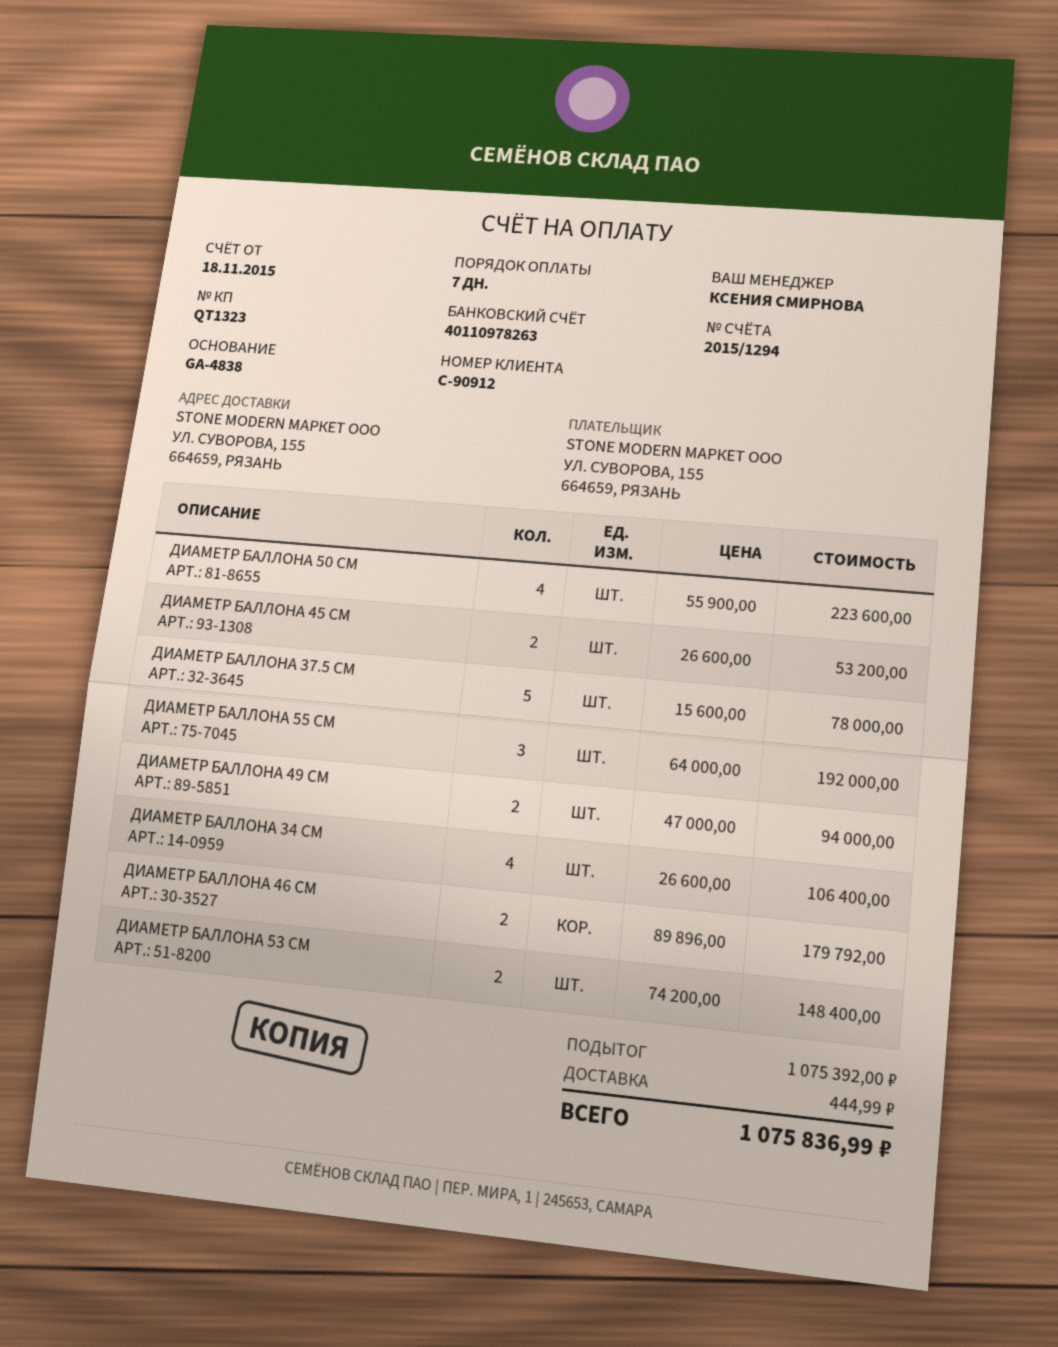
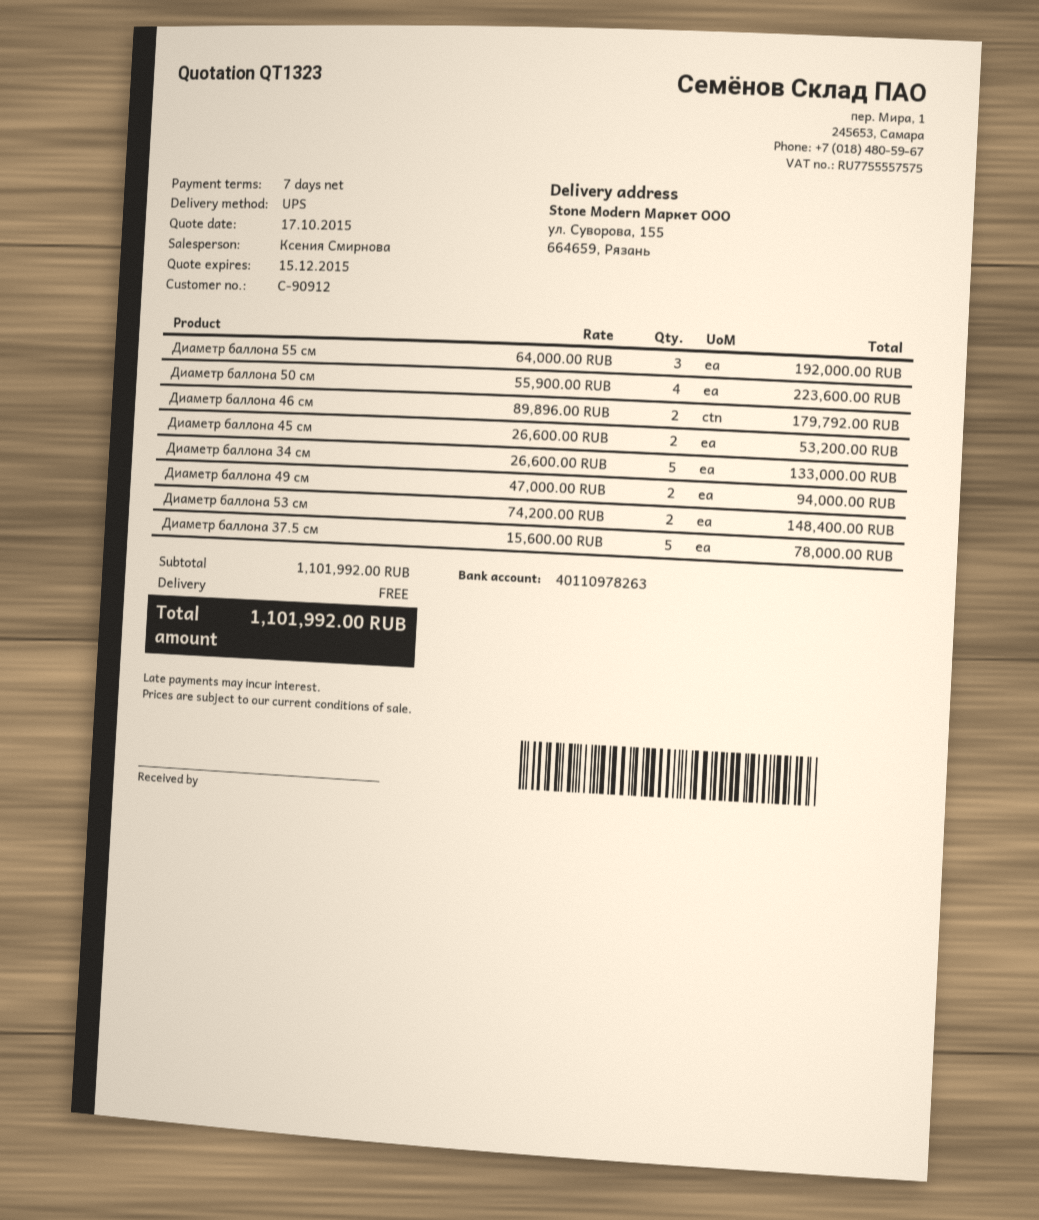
ДИАМЕТР БАЛЛОНА 34 СМ: 4 x 26600.00 = 106400.00 -> 5 x 26600.00 = 133000.00
subtotal: 1075392.00 -> 1101992.00
shipping: 444.99 -> 0.00
total: 1075836.99 -> 1101992.00

